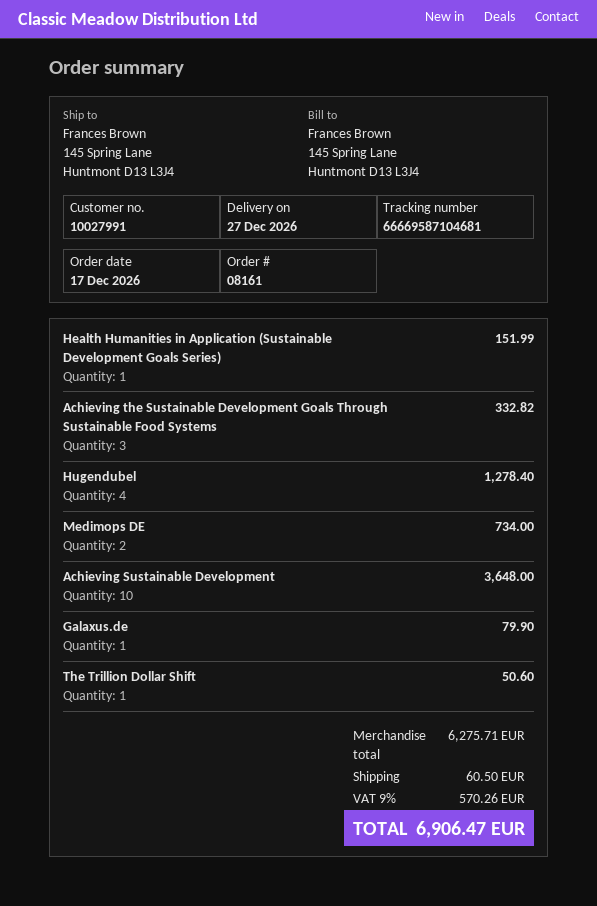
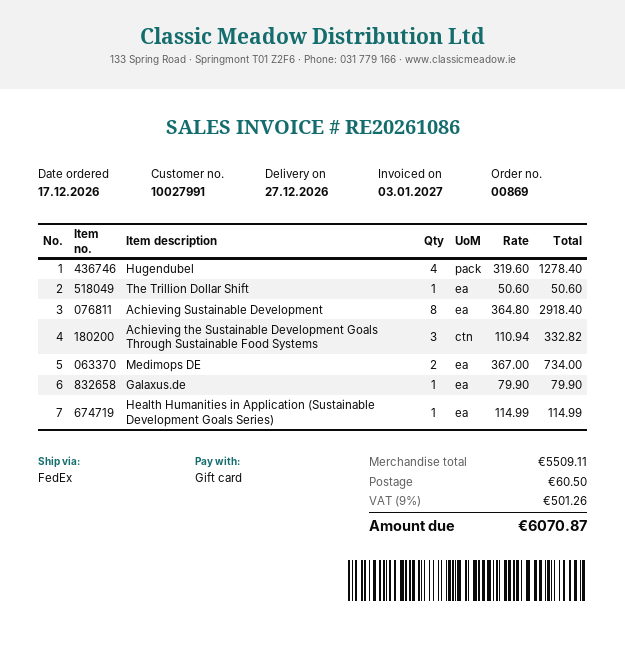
order number: 08161 -> 00869
Health Humanities in Application (Sustainable Development Goals Series): 1 for 151.99 -> 1 for 114.99
Achieving Sustainable Development: 10 for 3648.00 -> 8 for 2918.40
subtotal: 6275.71 -> 5509.11
tax: 9% = 570.26 -> 9% = 501.26
total: 6906.47 -> 6070.87

